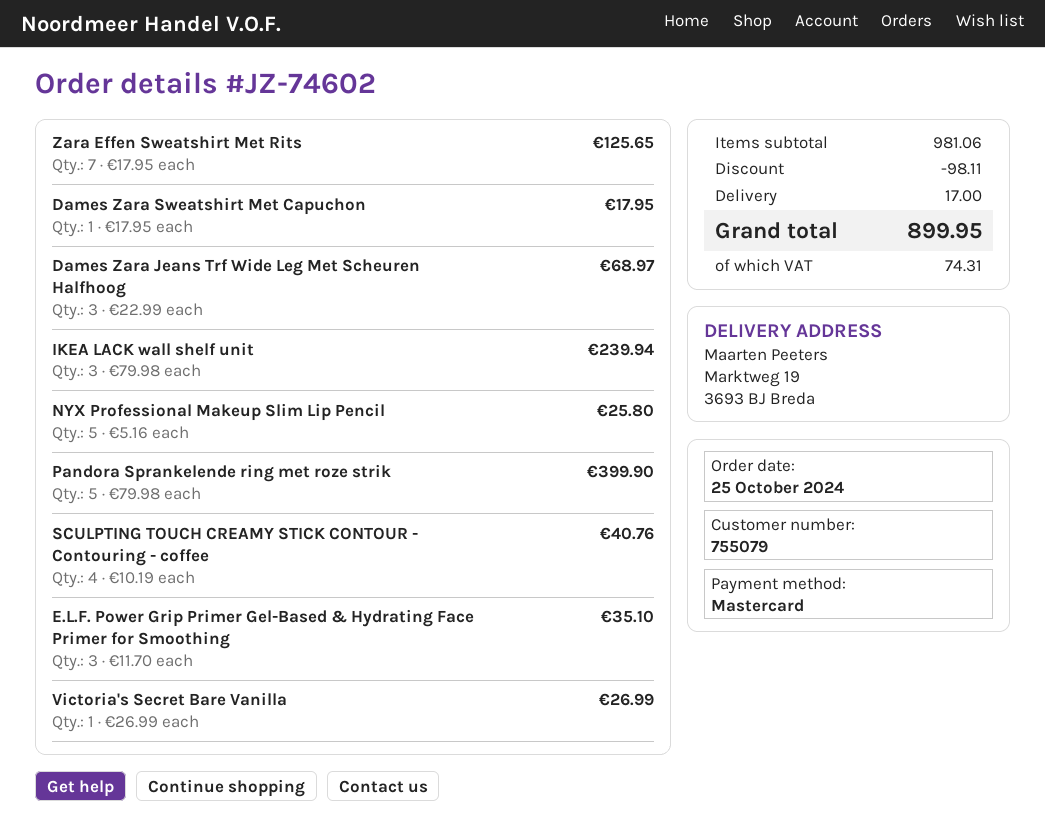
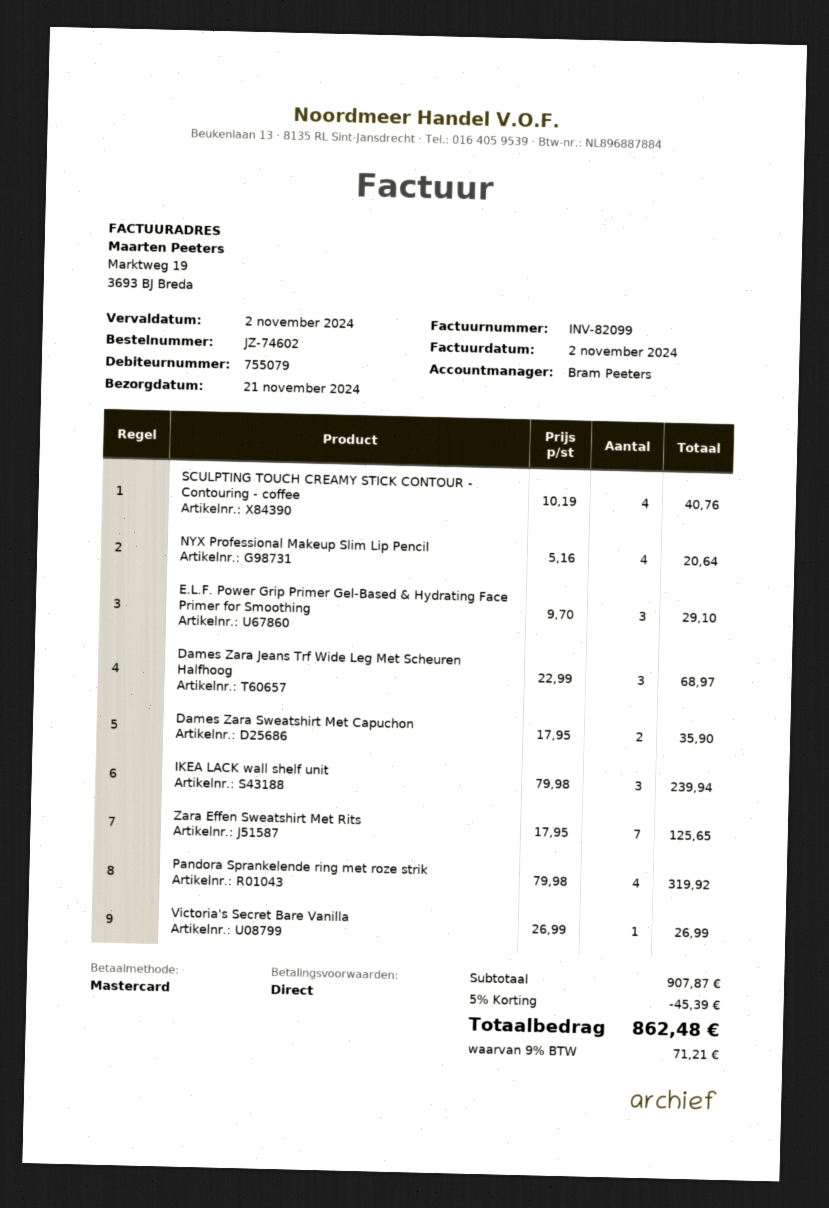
Dames Zara Sweatshirt Met Capuchon: 1 x 17.95 = 17.95 -> 2 x 17.95 = 35.90
NYX Professional Makeup Slim Lip Pencil: 5 x 5.16 = 25.80 -> 4 x 5.16 = 20.64
Pandora Sprankelende ring met roze strik: 5 x 79.98 = 399.90 -> 4 x 79.98 = 319.92
E.L.F. Power Grip Primer Gel-Based & Hydrating Face Primer for Smoothing: 3 x 11.70 = 35.10 -> 3 x 9.70 = 29.10
subtotal: 981.06 -> 907.87
discount: 98.11 -> 45.39
shipping: 17.00 -> none
tax: 74.31 -> 71.21
total: 899.95 -> 862.48

